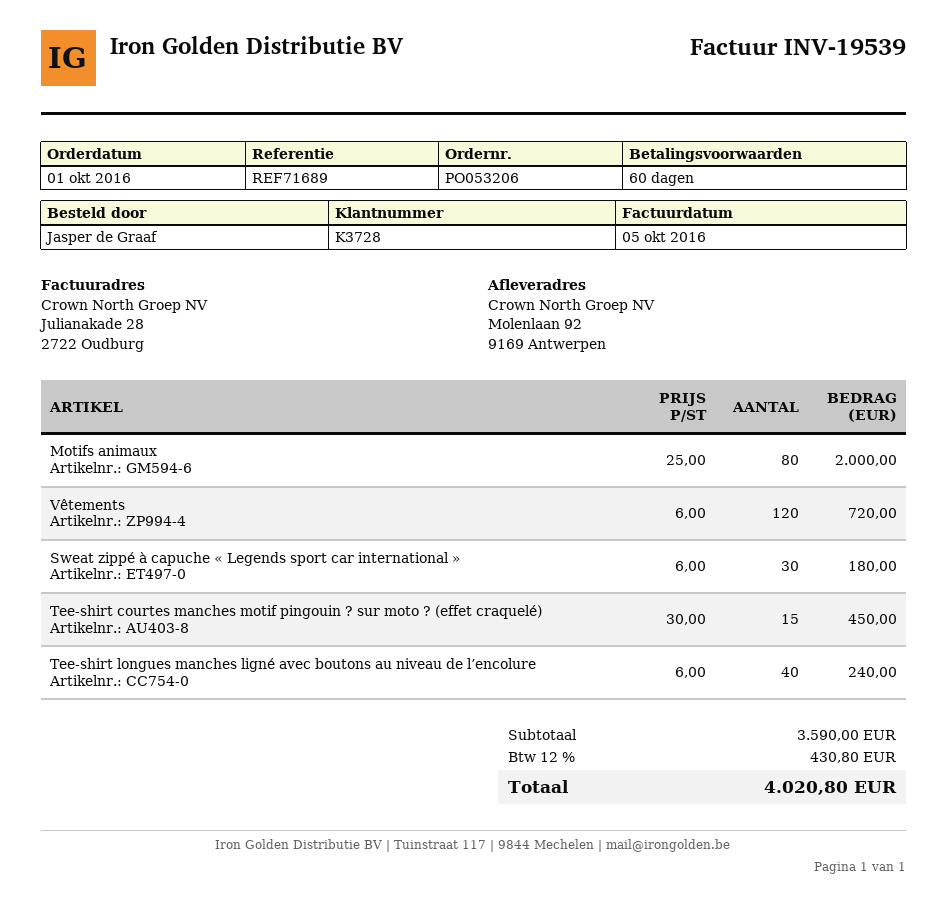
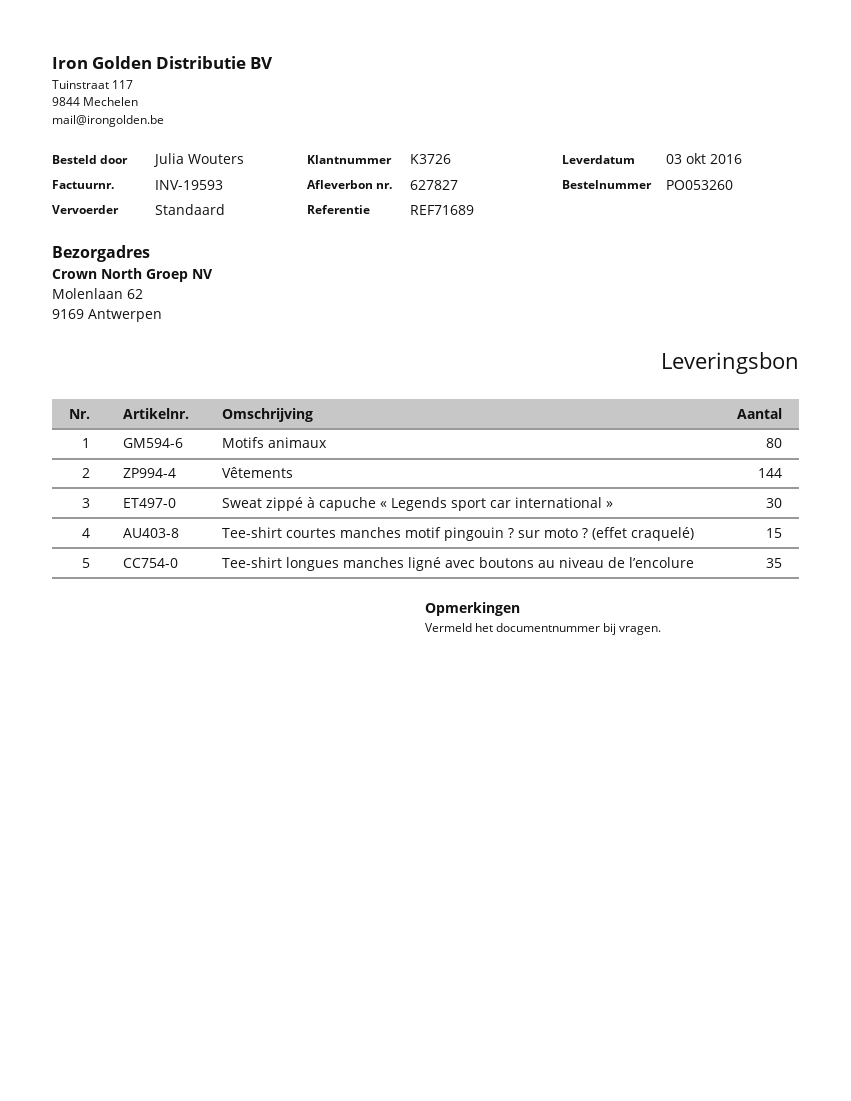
order number: PO053206 -> PO053260
invoice number: INV-19539 -> INV-19593
customer number: K3728 -> K3726
ordered by: Jasper de Graaf -> Julia Wouters
ship to: Molenlaan 92, 9169 Antwerpen -> Molenlaan 62, 9169 Antwerpen
Vêtements: 120 -> 144
Tee-shirt longues manches ligné avec boutons au niveau de l’encolure: 40 -> 35

